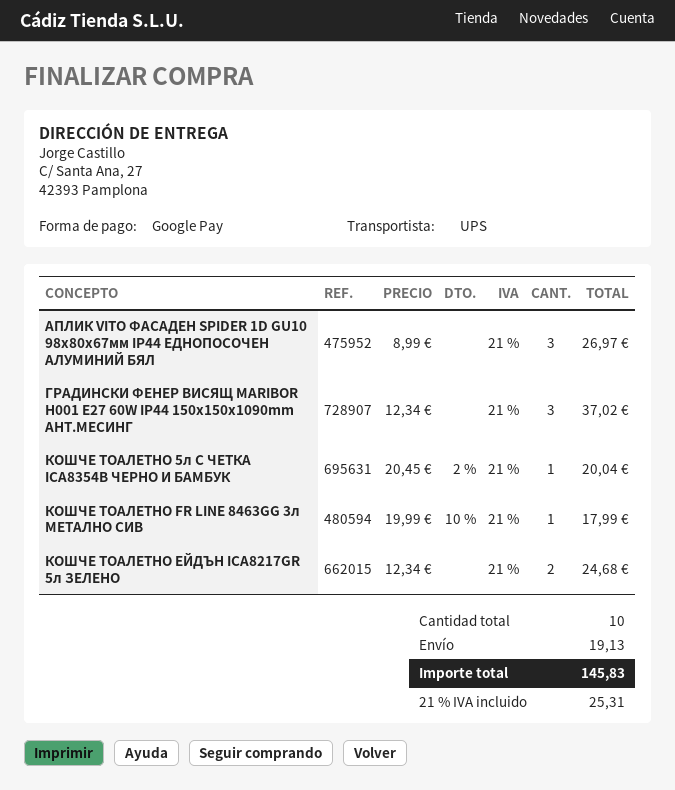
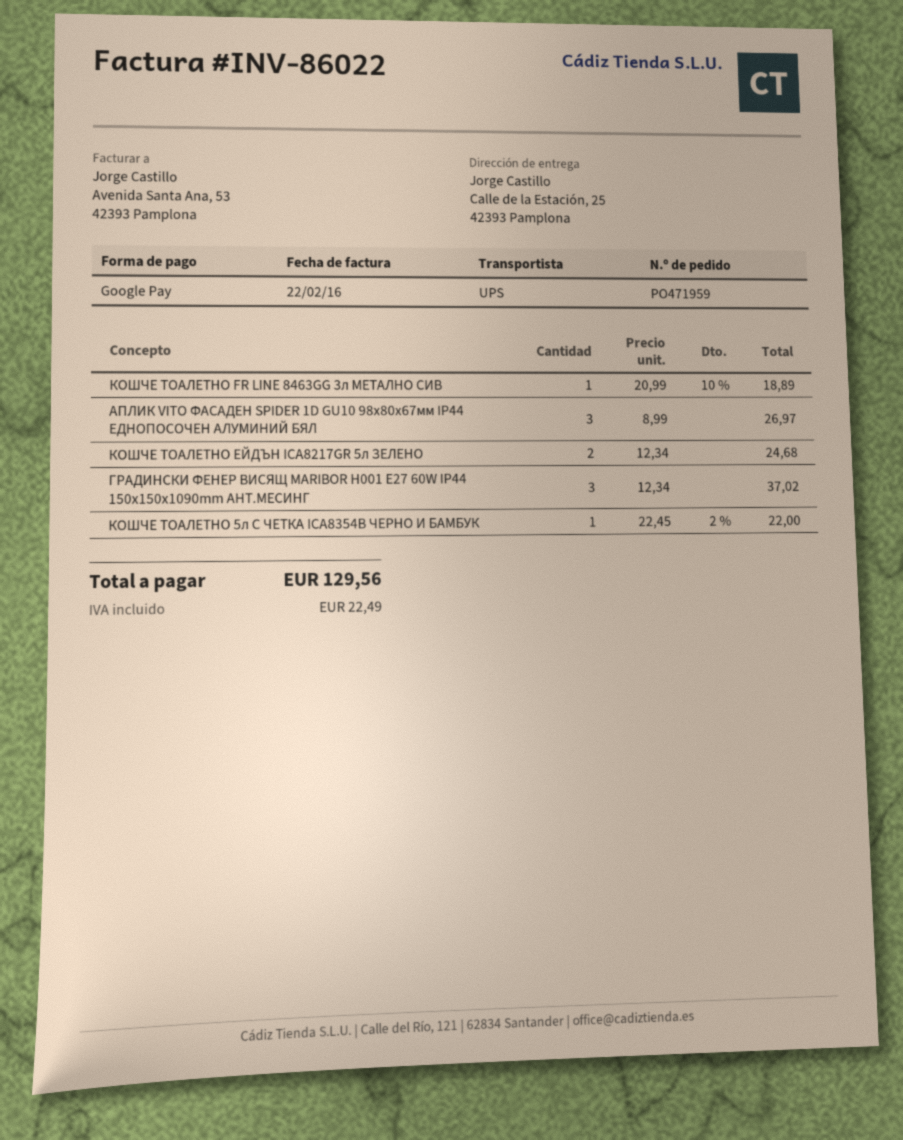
ship to: C/ Santa Ana, 27, 42393 Pamplona -> Calle de la Estación, 25, 42393 Pamplona
КОШЧЕ ТОАЛЕТНО 5л С ЧЕТКА ICA8354B ЧЕРНО И БАМБУК: 1 x 20.45 - 2% = 20.04 -> 1 x 22.45 - 2% = 22.00
КОШЧЕ ТОАЛЕТНО FR LINE 8463GG 3л МЕТАЛНО СИВ: 1 x 19.99 - 10% = 17.99 -> 1 x 20.99 - 10% = 18.89
shipping: 19.13 -> none
tax: 25.31 -> 22.49
total: 145.83 -> 129.56

